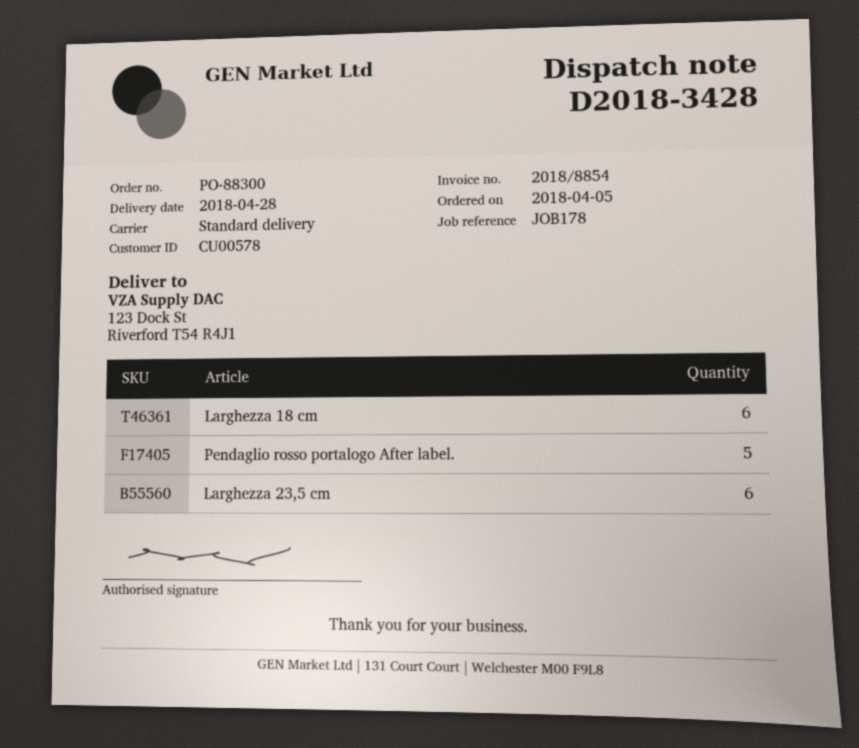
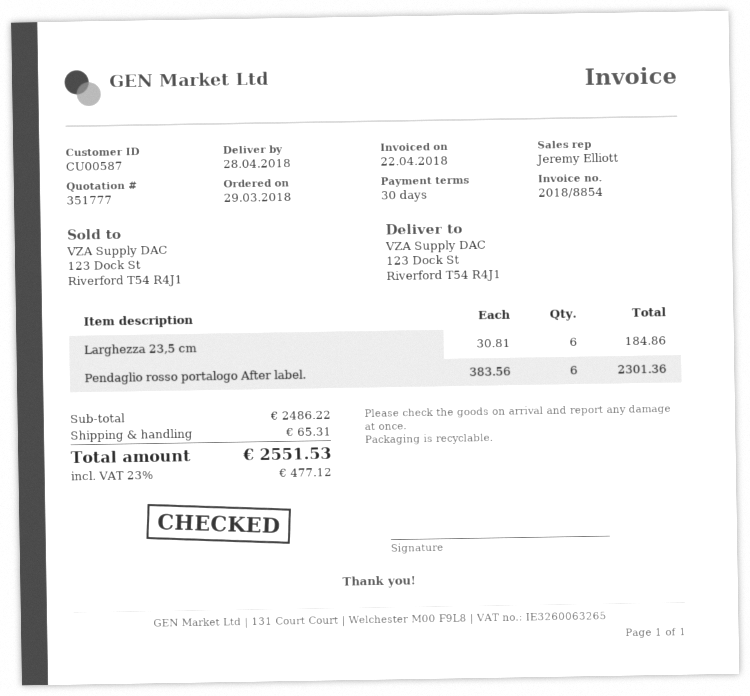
order date: 2018-04-05 -> 2018-03-29
customer number: CU00578 -> CU00587
Larghezza 18 cm: 6 -> none
Pendaglio rosso portalogo After label.: 5 -> 6

